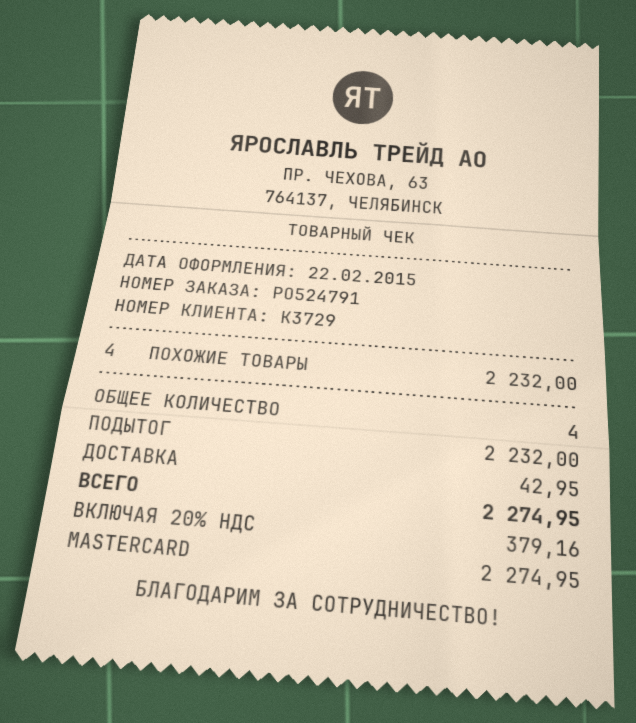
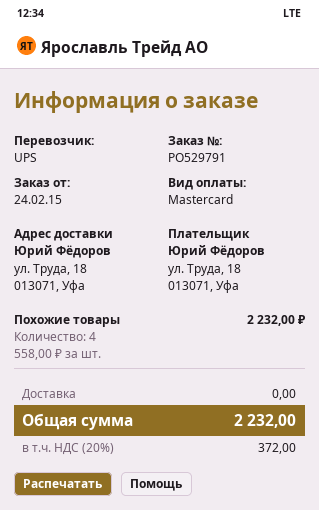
order number: PO524791 -> PO529791
order date: 2015-02-22 -> 2015-02-24
shipping: 42.95 -> 0.00
tax: 20% = 379.16 -> 20% = 372.00
total: 2274.95 -> 2232.00

